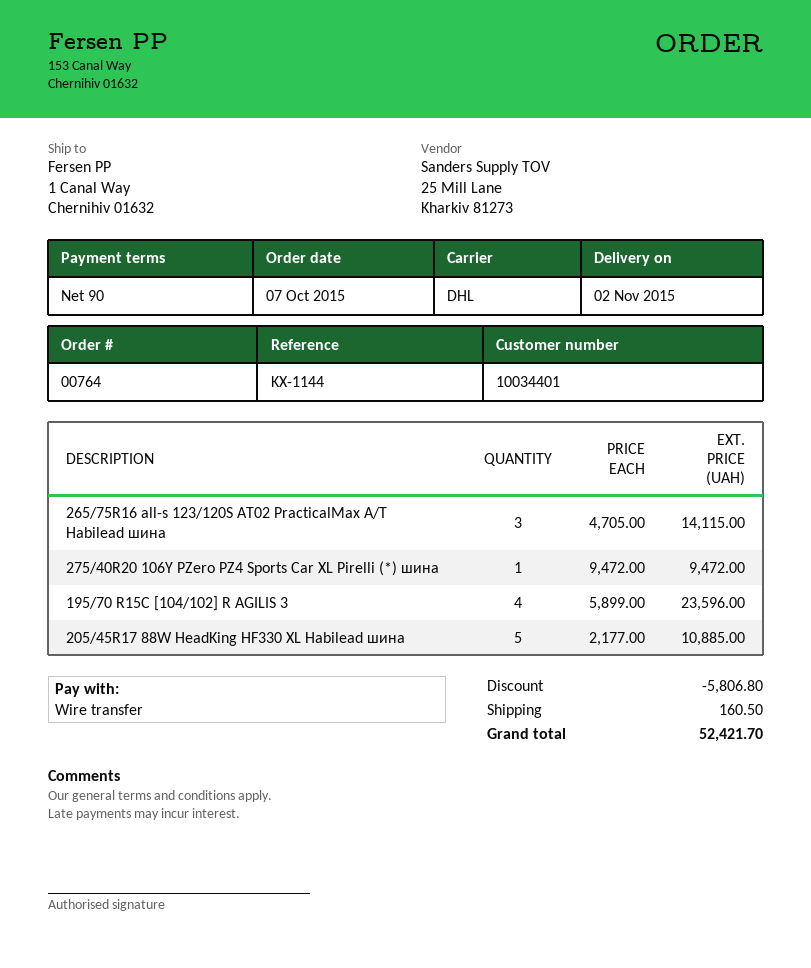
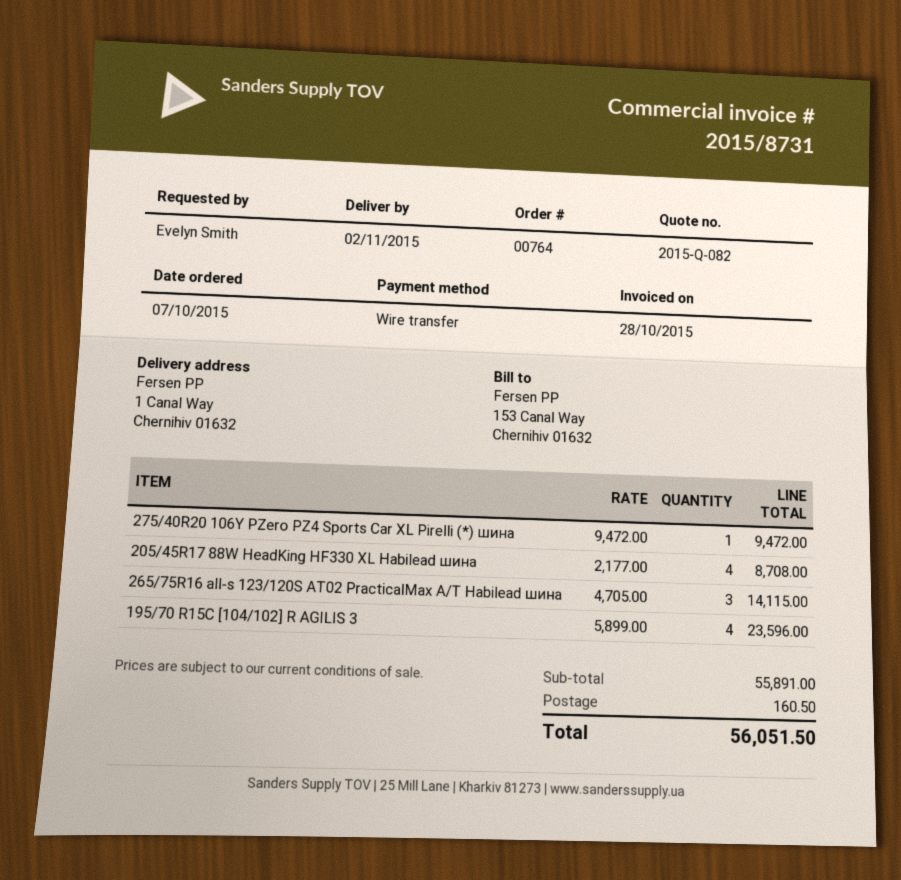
205/45R17 88W HeadKing HF330 XL Habilead шина: 5 x 2177.00 = 10885.00 -> 4 x 2177.00 = 8708.00
discount: 5806.80 -> none
total: 52421.70 -> 56051.50

